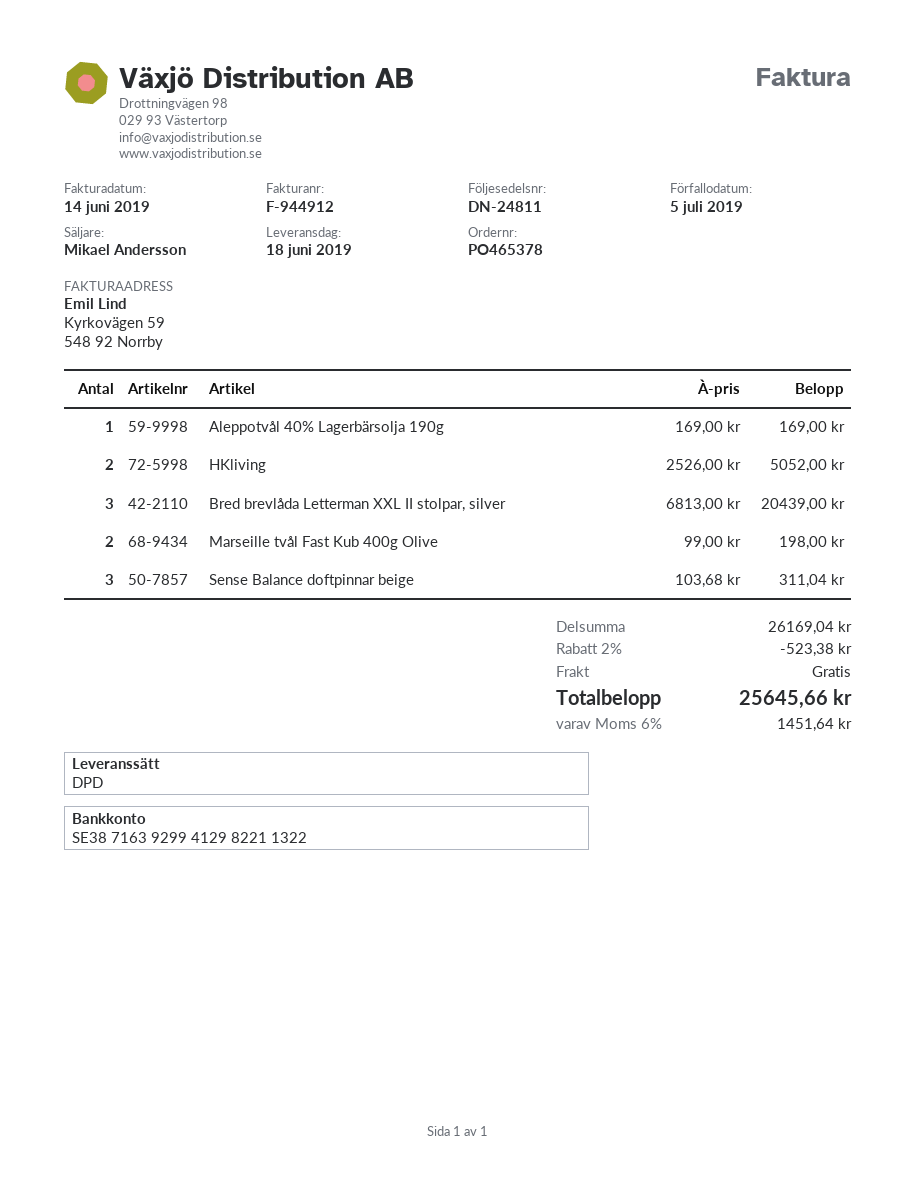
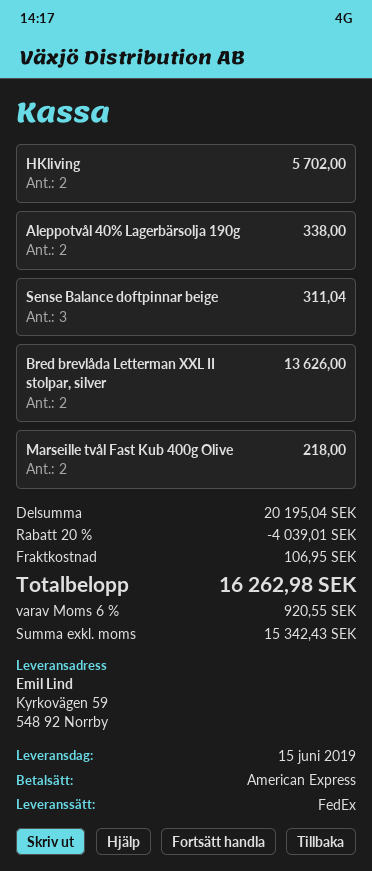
delivery date: 2019-06-18 -> 2019-06-15
shipping method: DPD -> FedEx
Aleppotvål 40% Lagerbärsolja 190g: 1 for 169.00 -> 2 for 338.00
HKliving: 2 for 5052.00 -> 2 for 5702.00
Bred brevlåda Letterman XXL II stolpar, silver: 3 for 20439.00 -> 2 for 13626.00
Marseille tvål Fast Kub 400g Olive: 2 for 198.00 -> 2 for 218.00
subtotal: 26169.04 -> 20195.04
discount: 2% = 523.38 -> 20% = 4039.01
shipping: 0.00 -> 106.95
tax: 6% = 1451.64 -> 6% = 920.55
total: 25645.66 -> 16262.98

